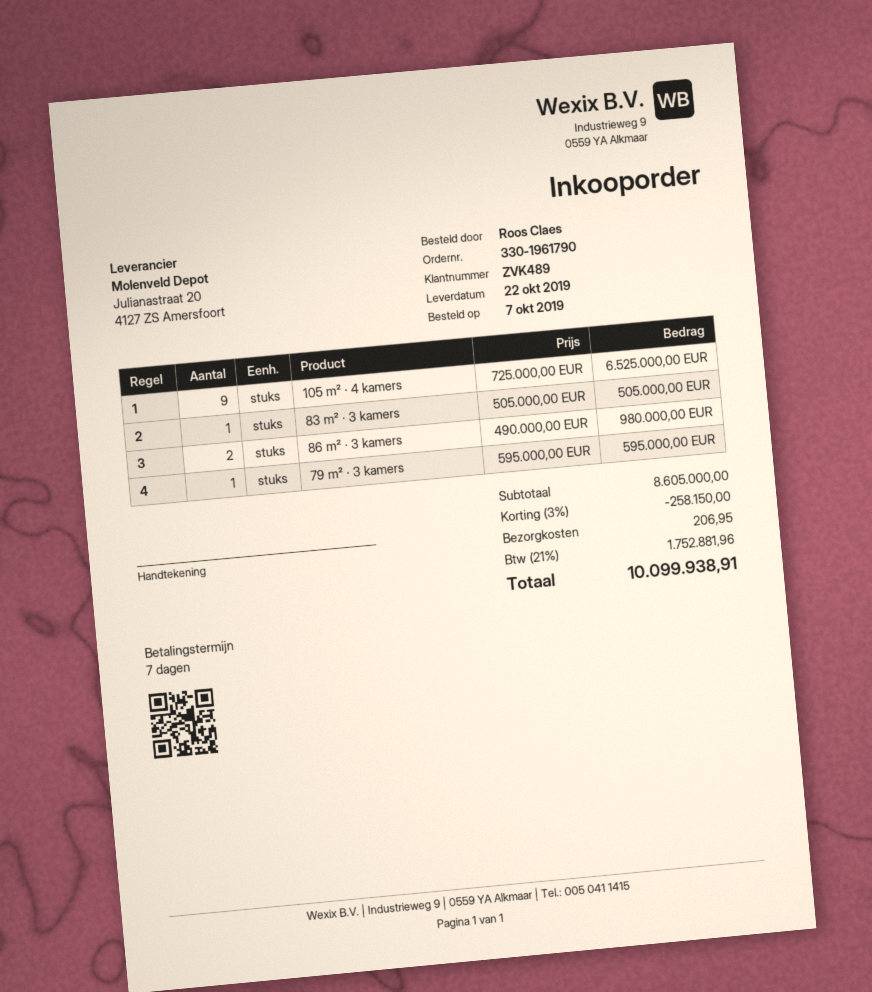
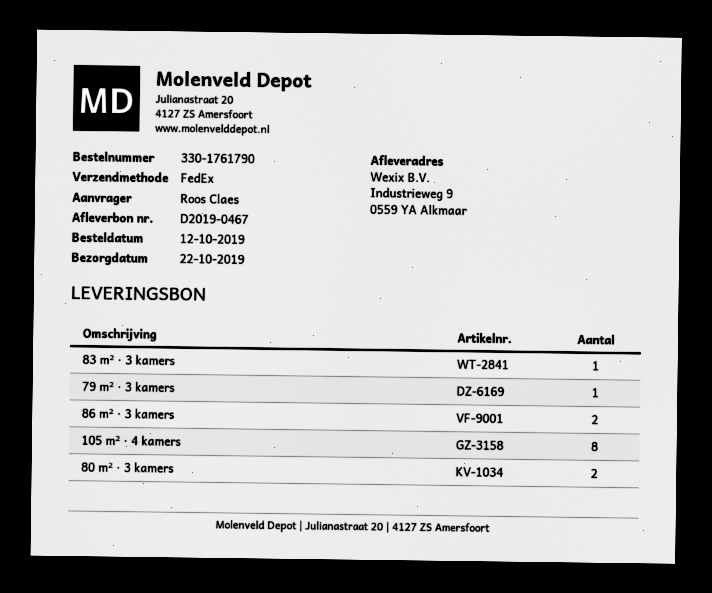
order number: 330-1961790 -> 330-1761790
order date: 2019-10-07 -> 2019-10-12
105 m² · 4 kamers: 9 -> 8
80 m² · 3 kamers: none -> 2

